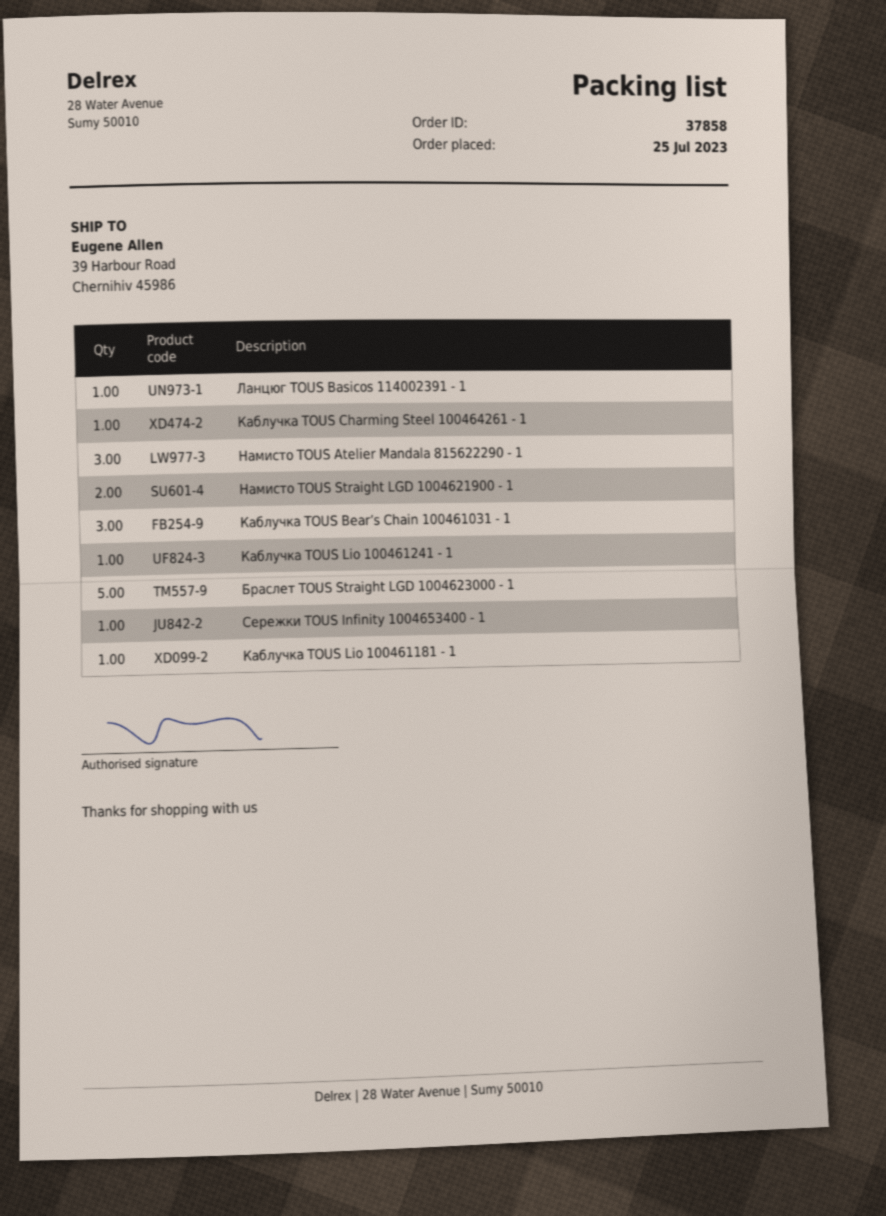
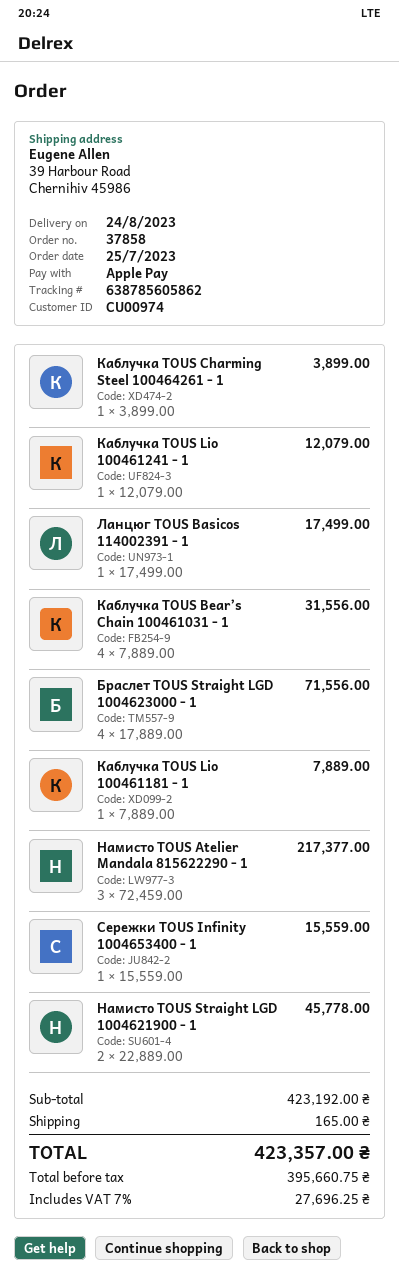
Каблучка TOUS Bear’s Chain 100461031 - 1: 3 -> 4
Браслет TOUS Straight LGD 1004623000 - 1: 5 -> 4

